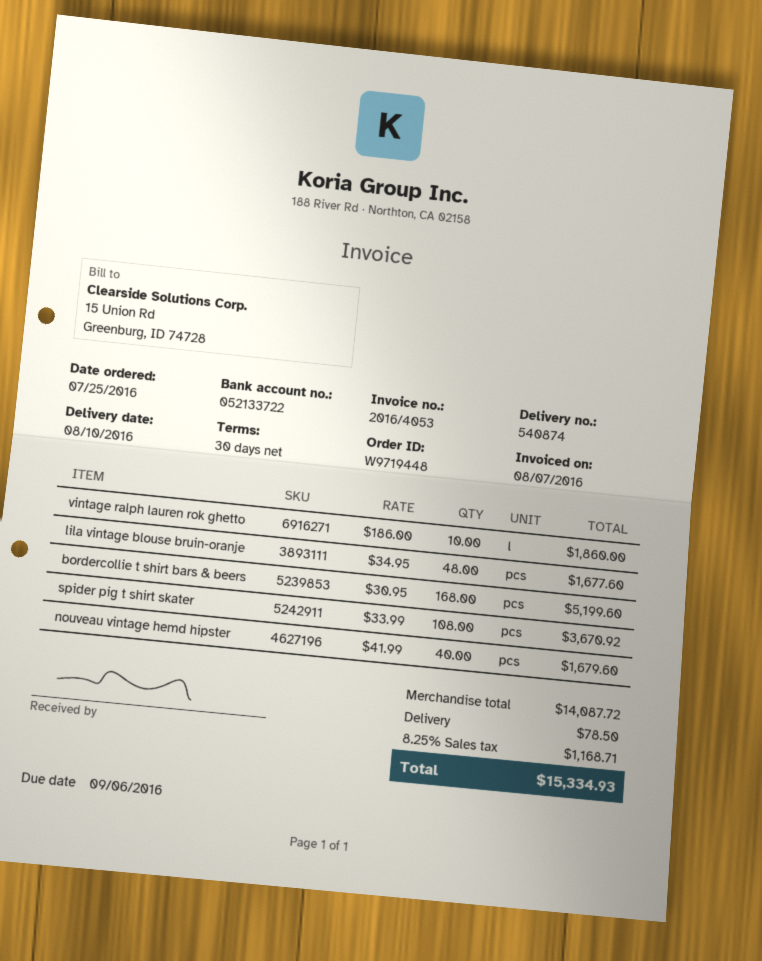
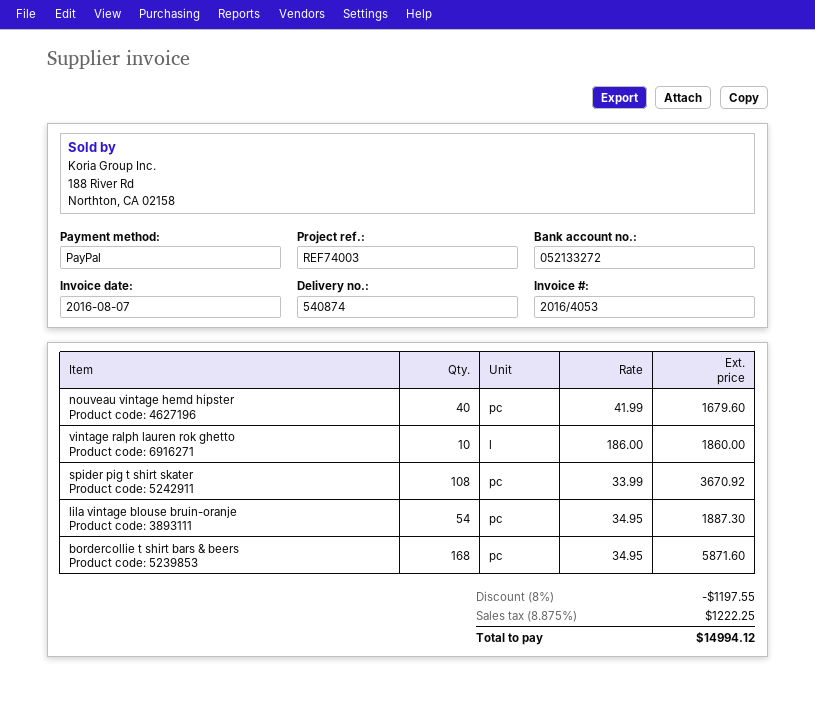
bank account: 052133722 -> 052133272
lila vintage blouse bruin-oranje: 48 x 34.95 = 1677.60 -> 54 x 34.95 = 1887.30
bordercollie t shirt bars & beers: 168 x 30.95 = 5199.60 -> 168 x 34.95 = 5871.60
discount: none -> 8% = 1197.55
shipping: 78.50 -> none
tax: 8.25% = 1168.71 -> 8.875% = 1222.25
total: 15334.93 -> 14994.12

